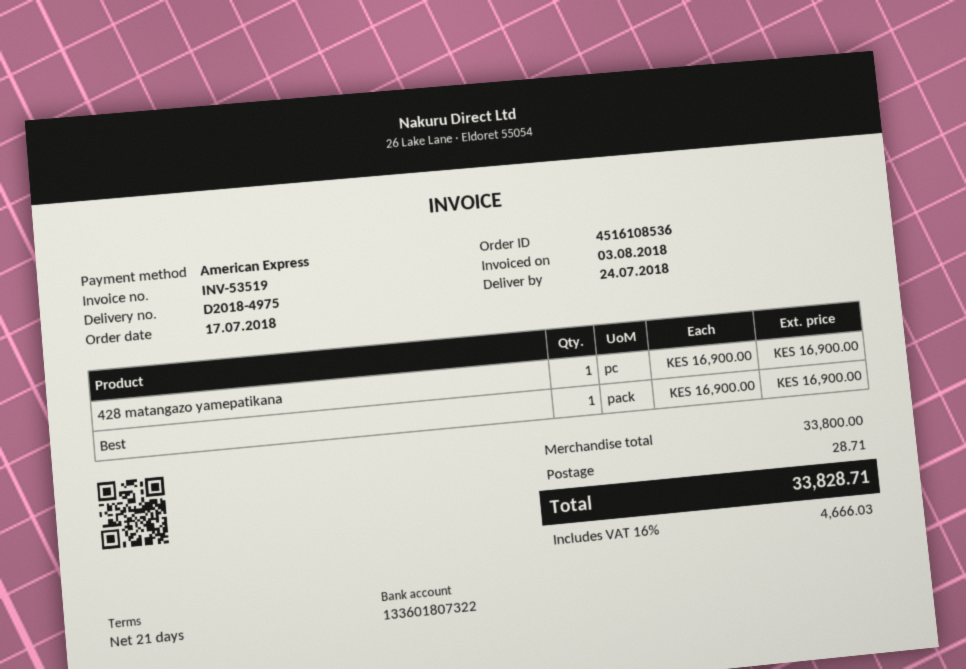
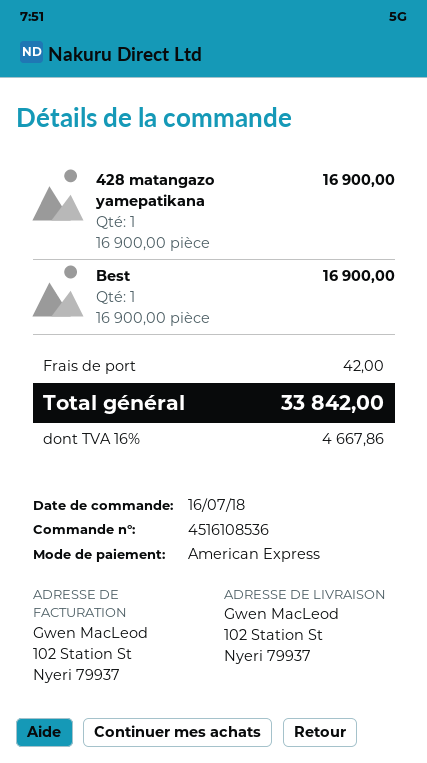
order date: 2018-07-17 -> 2018-07-16
shipping: 28.71 -> 42.00
tax: 16% = 4666.03 -> 16% = 4667.86
total: 33828.71 -> 33842.00

